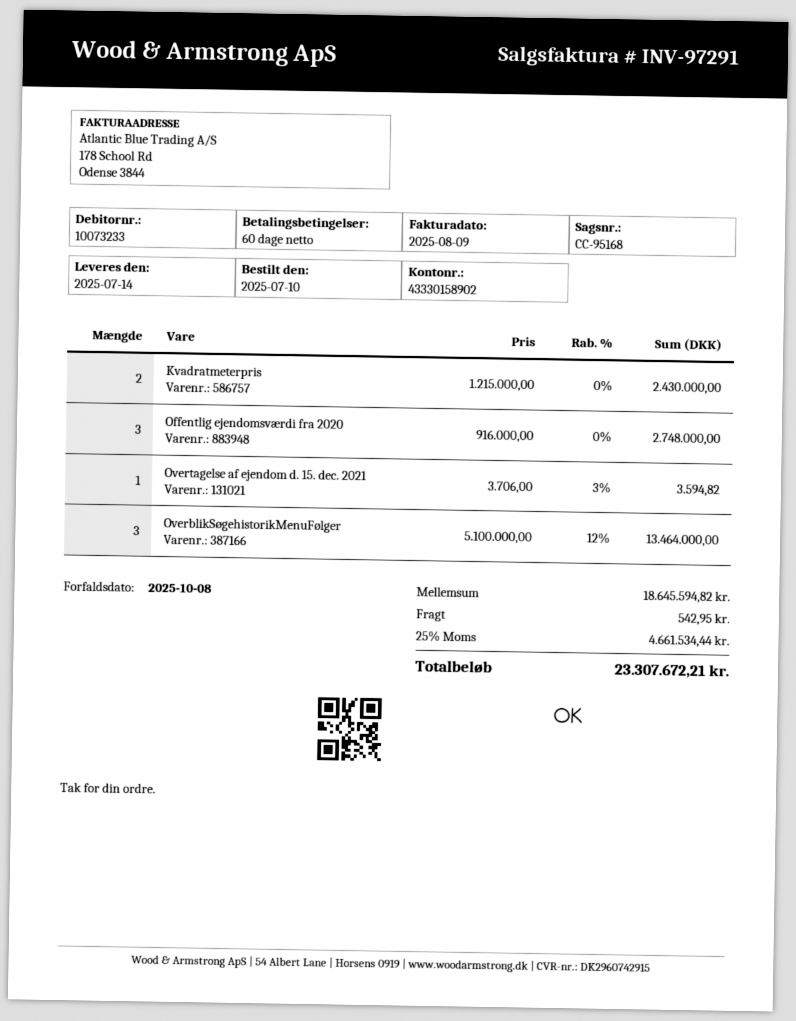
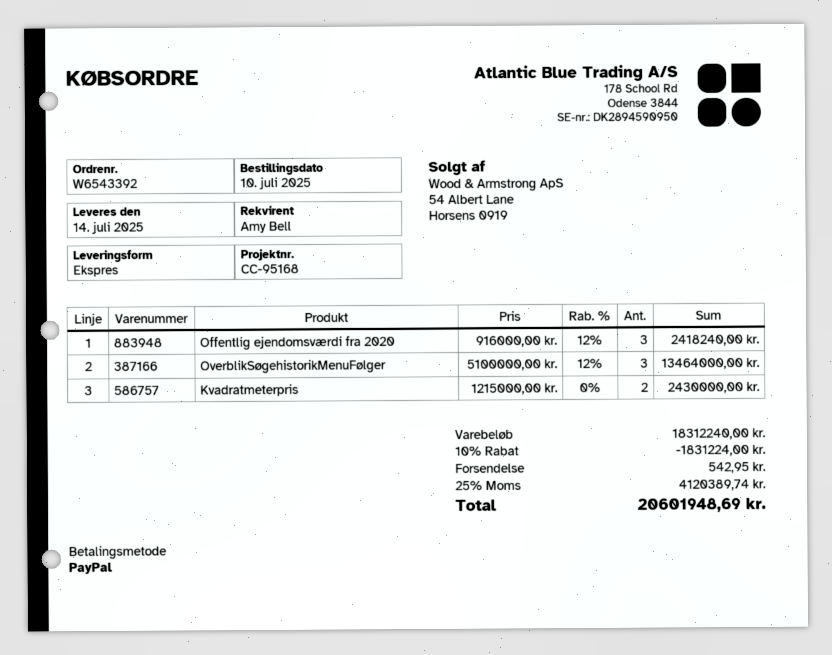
Offentlig ejendomsværdi fra 2020: 3 x 916000.00 = 2748000.00 -> 3 x 916000.00 - 12% = 2418240.00
Overtagelse af ejendom d. 15. dec. 2021: 1 x 3706.00 - 3% = 3594.82 -> none
subtotal: 18645594.82 -> 18312240.00
discount: none -> 10% = 1831224.00
tax: 25% = 4661534.44 -> 25% = 4120389.74
total: 23307672.21 -> 20601948.69

